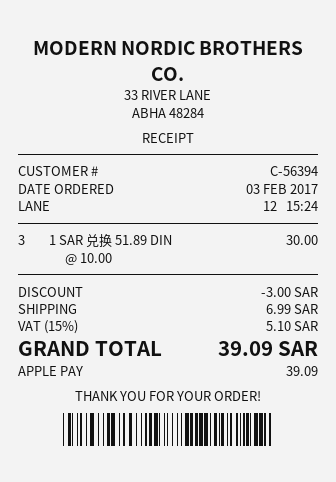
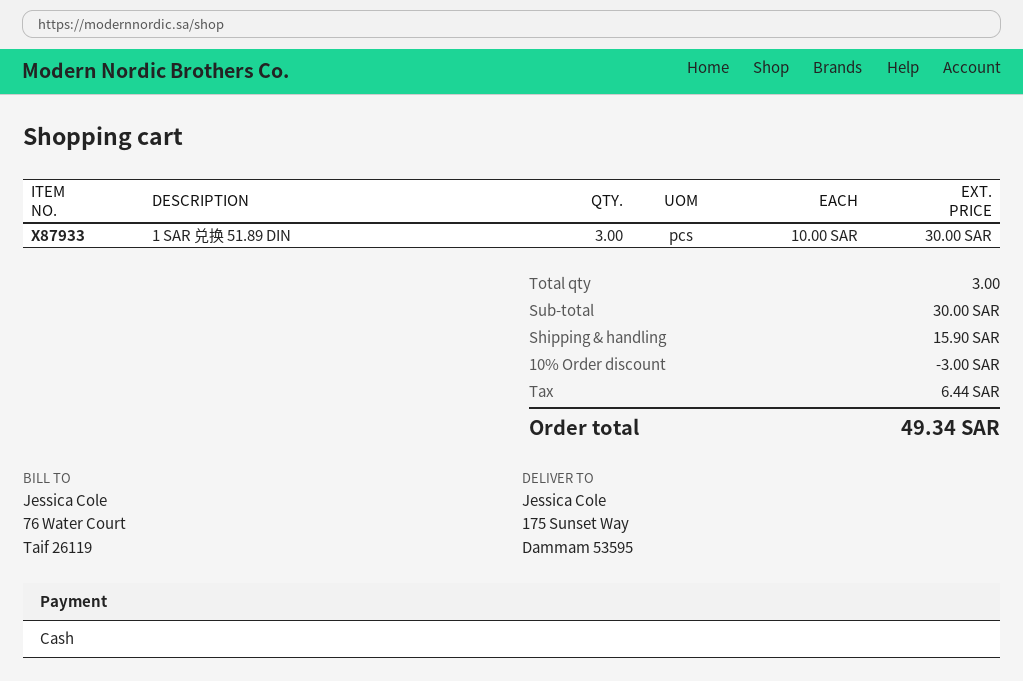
payment method: Apple Pay -> cash
shipping: 6.99 -> 15.90
tax: 5.10 -> 6.44
total: 39.09 -> 49.34

